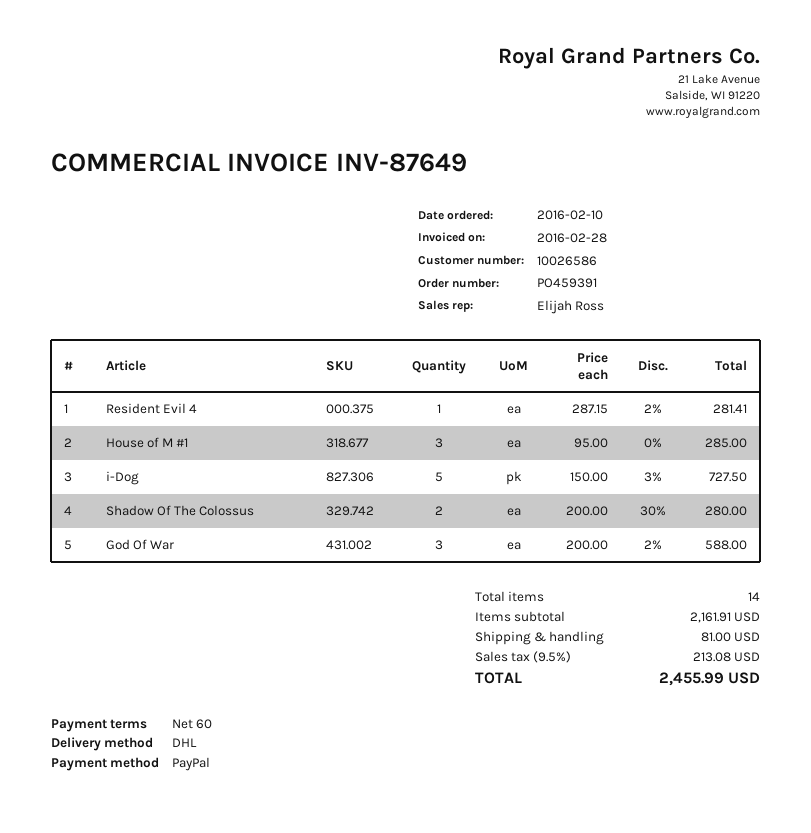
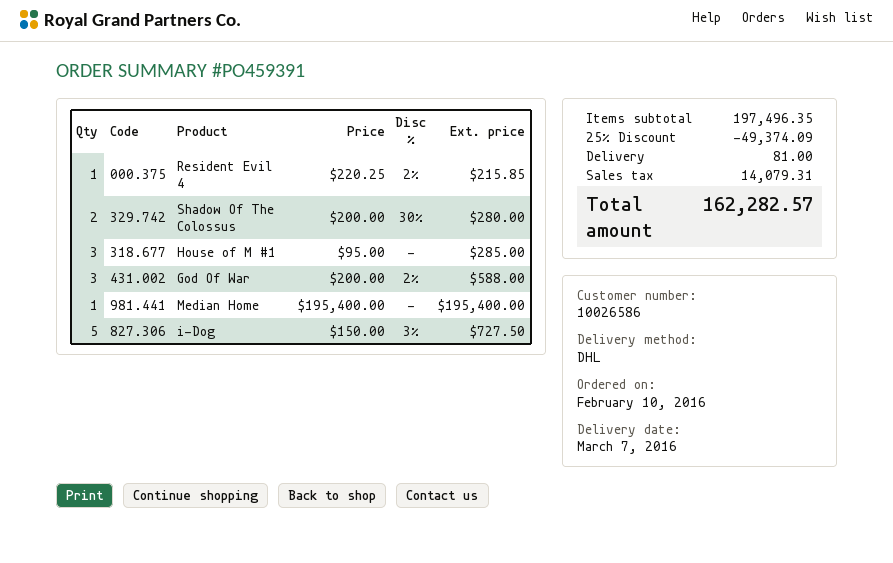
Resident Evil 4: 1 x 287.15 - 2% = 281.41 -> 1 x 220.25 - 2% = 215.85
Median Home: none -> 1 x 195400.00 = 195400.00
subtotal: 2161.91 -> 197496.35
discount: none -> 25% = 49374.09
tax: 213.08 -> 14079.31
total: 2455.99 -> 162282.57

